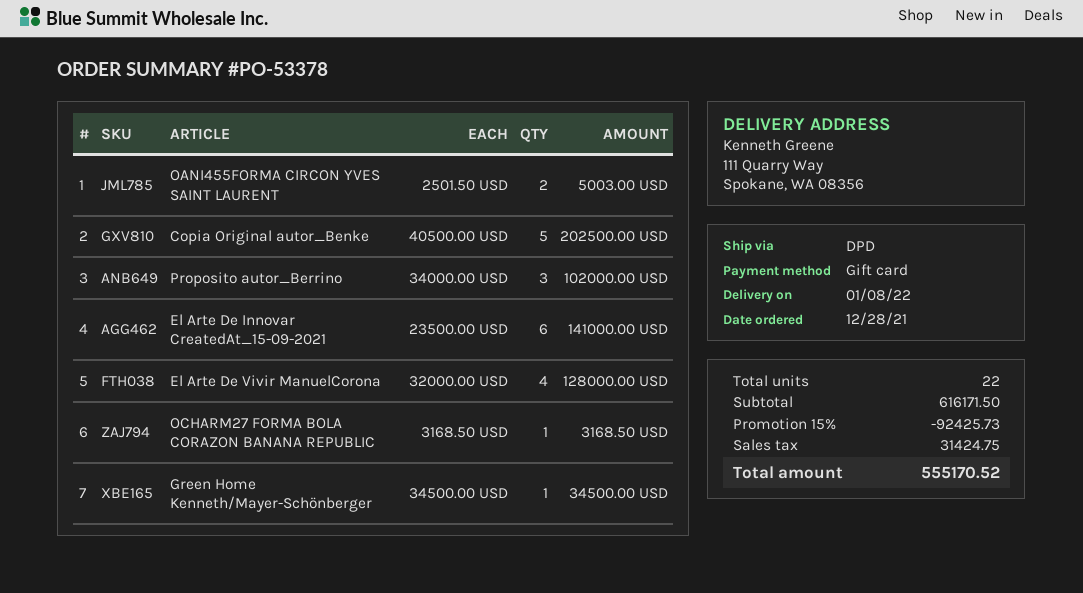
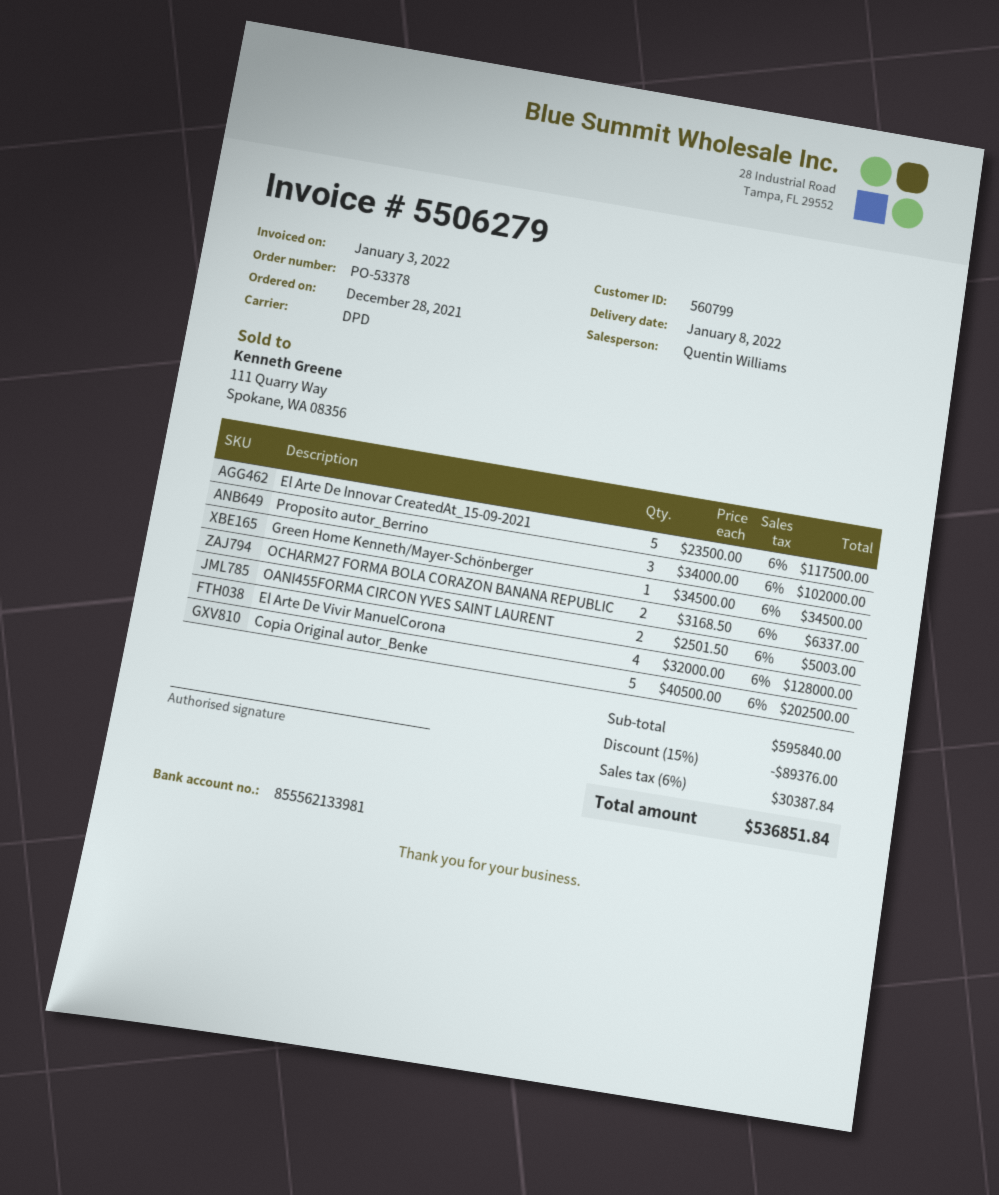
El Arte De Innovar CreatedAt_15-09-2021: 6 x 23500.00 = 141000.00 -> 5 x 23500.00 = 117500.00
OCHARM27 FORMA BOLA CORAZON BANANA REPUBLIC: 1 x 3168.50 = 3168.50 -> 2 x 3168.50 = 6337.00
subtotal: 616171.50 -> 595840.00
discount: 15% = 92425.73 -> 15% = 89376.00
tax: 31424.75 -> 30387.84
total: 555170.52 -> 536851.84

